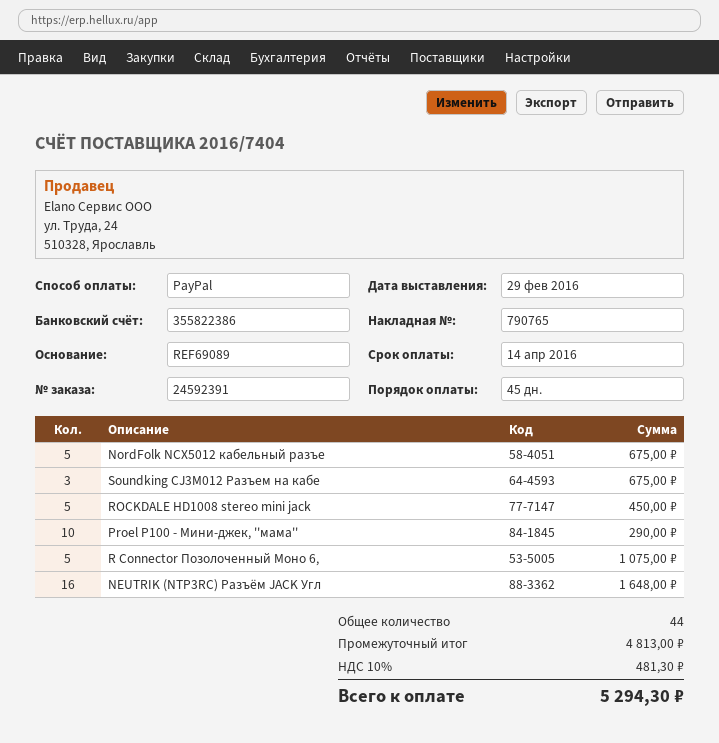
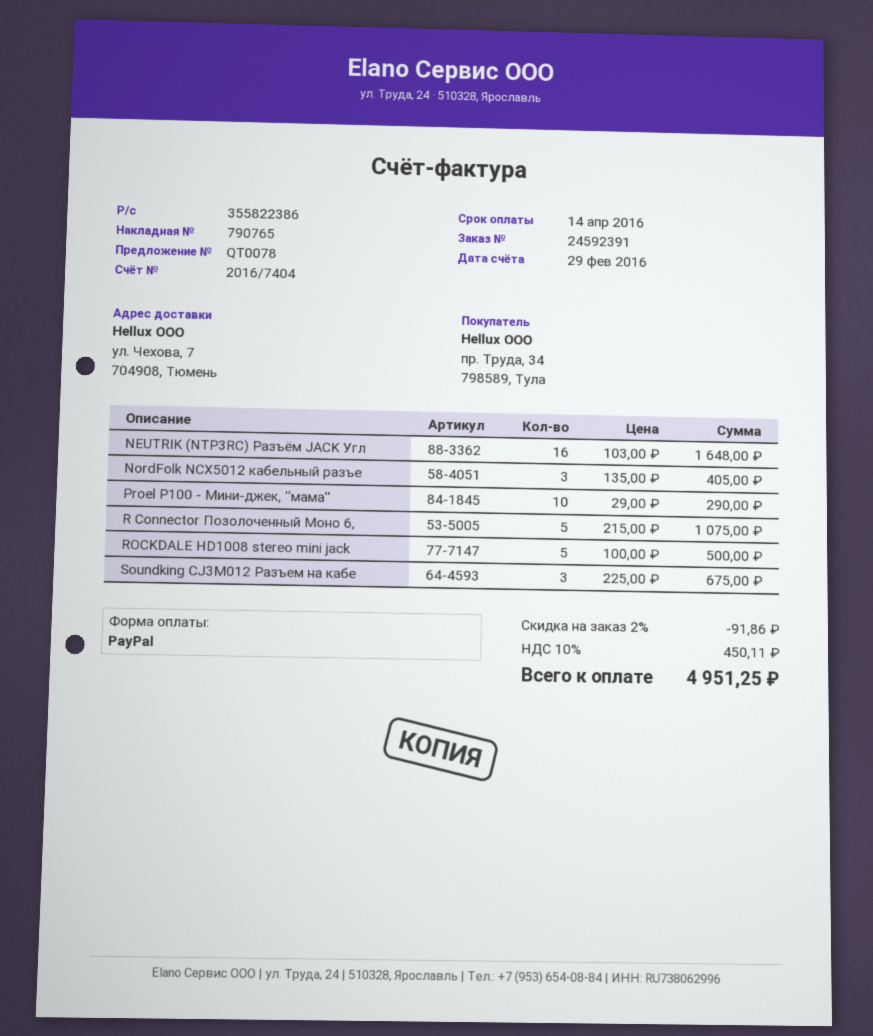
NordFolk NCX5012 кабельный разъе: 5 for 675.00 -> 3 for 405.00
ROCKDALE HD1008 stereo mini jack: 5 for 450.00 -> 5 for 500.00
discount: none -> 2% = 91.86
tax: 10% = 481.30 -> 10% = 450.11
total: 5294.30 -> 4951.25

